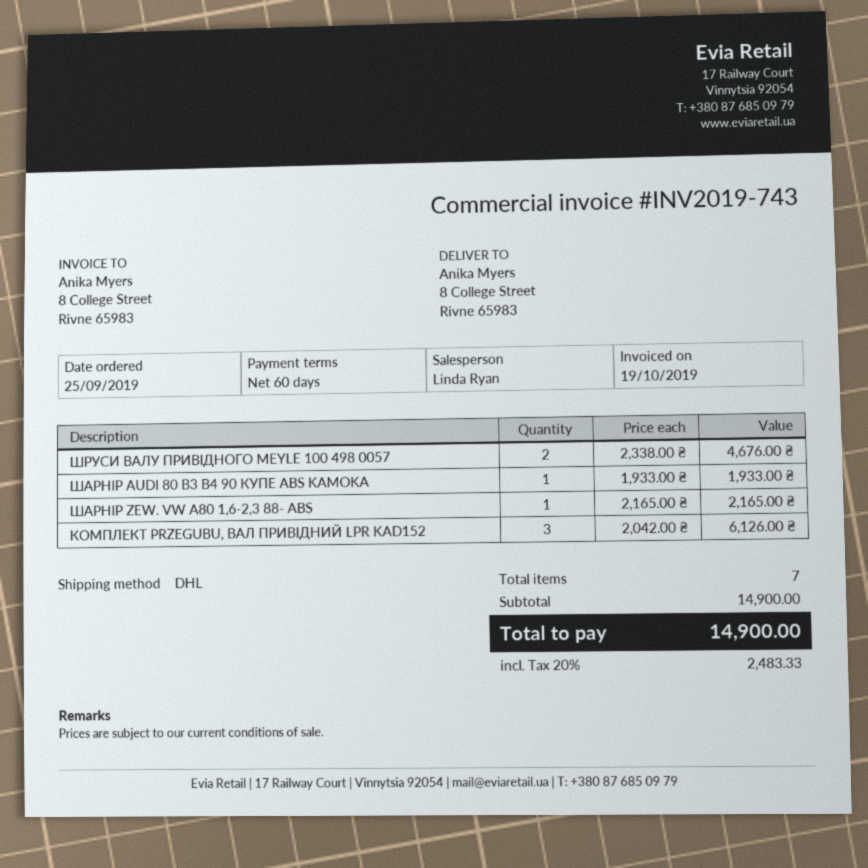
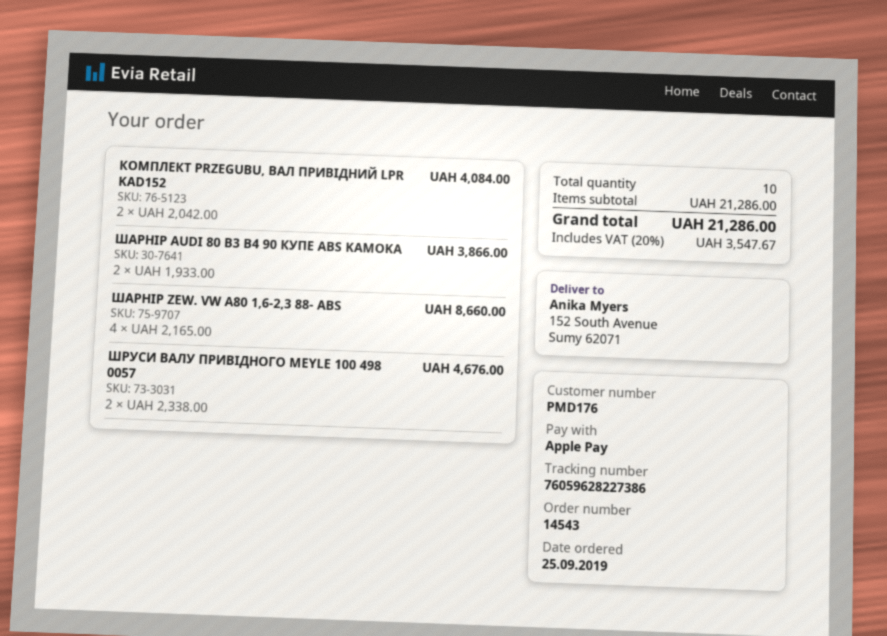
ship to: 8 College Street, Rivne 65983 -> 152 South Avenue, Sumy 62071
ШАРНІР AUDI 80 B3 B4 90 КУПЕ ABS KAMOKA: 1 x 1933.00 = 1933.00 -> 2 x 1933.00 = 3866.00
ШАРНІР ZEW. VW A80 1,6-2,3 88- ABS: 1 x 2165.00 = 2165.00 -> 4 x 2165.00 = 8660.00
КОМПЛЕКТ PRZEGUBU, ВАЛ ПРИВІДНИЙ LPR KAD152: 3 x 2042.00 = 6126.00 -> 2 x 2042.00 = 4084.00
total quantity: 7 -> 10
subtotal: 14900.00 -> 21286.00
tax: 20% = 2483.33 -> 20% = 3547.67
total: 14900.00 -> 21286.00

